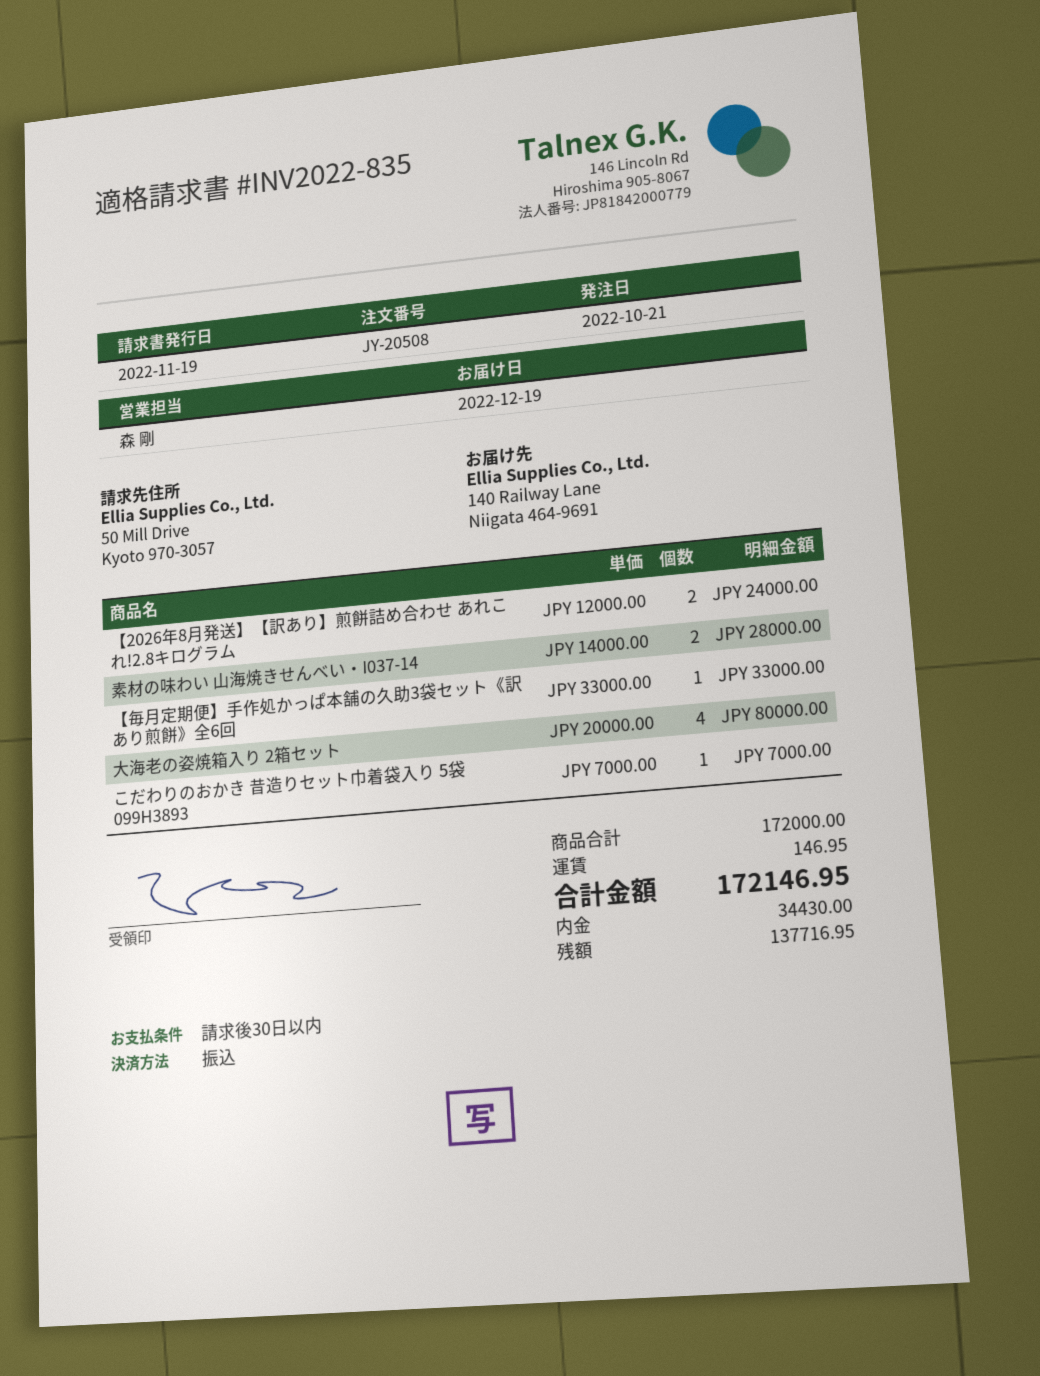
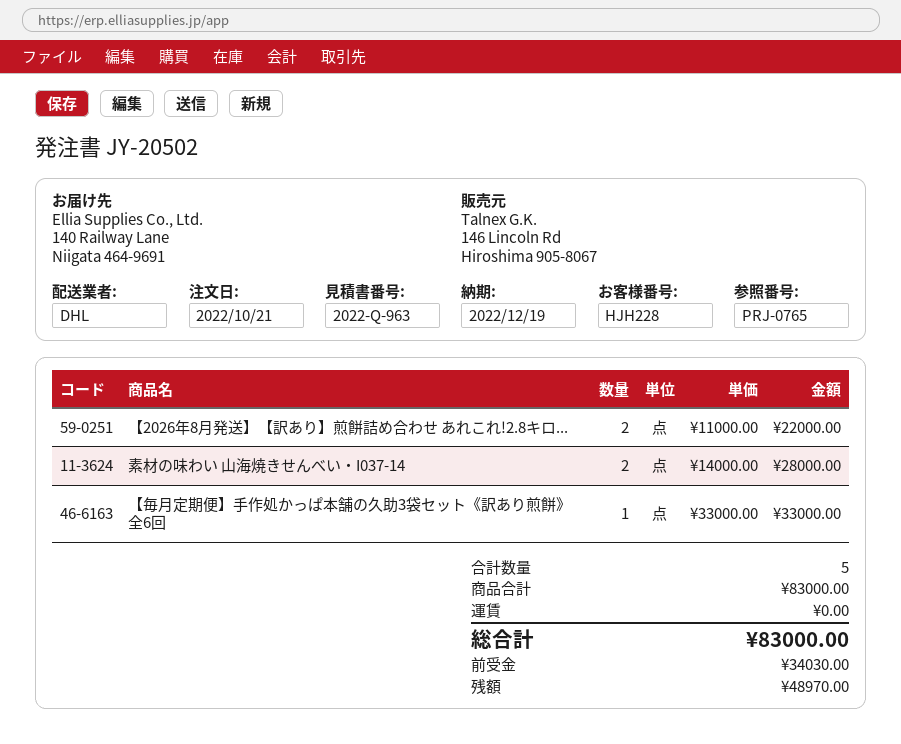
order number: JY-20508 -> JY-20502
【2026年8月発送】【訳あり】煎餅詰め合わせ あれこれ!2.8キログラム: 2 x 12000.00 = 24000.00 -> 2 x 11000.00 = 22000.00
大海老の姿焼箱入り 2箱セット: 4 x 20000.00 = 80000.00 -> none
こだわりのおかき 昔造りセット巾着袋入り 5袋 099H3893: 1 x 7000.00 = 7000.00 -> none
subtotal: 172000.00 -> 83000.00
shipping: 146.95 -> 0.00
total: 172146.95 -> 83000.00
deposit: 34430.00 -> 34030.00
balance: 137716.95 -> 48970.00

